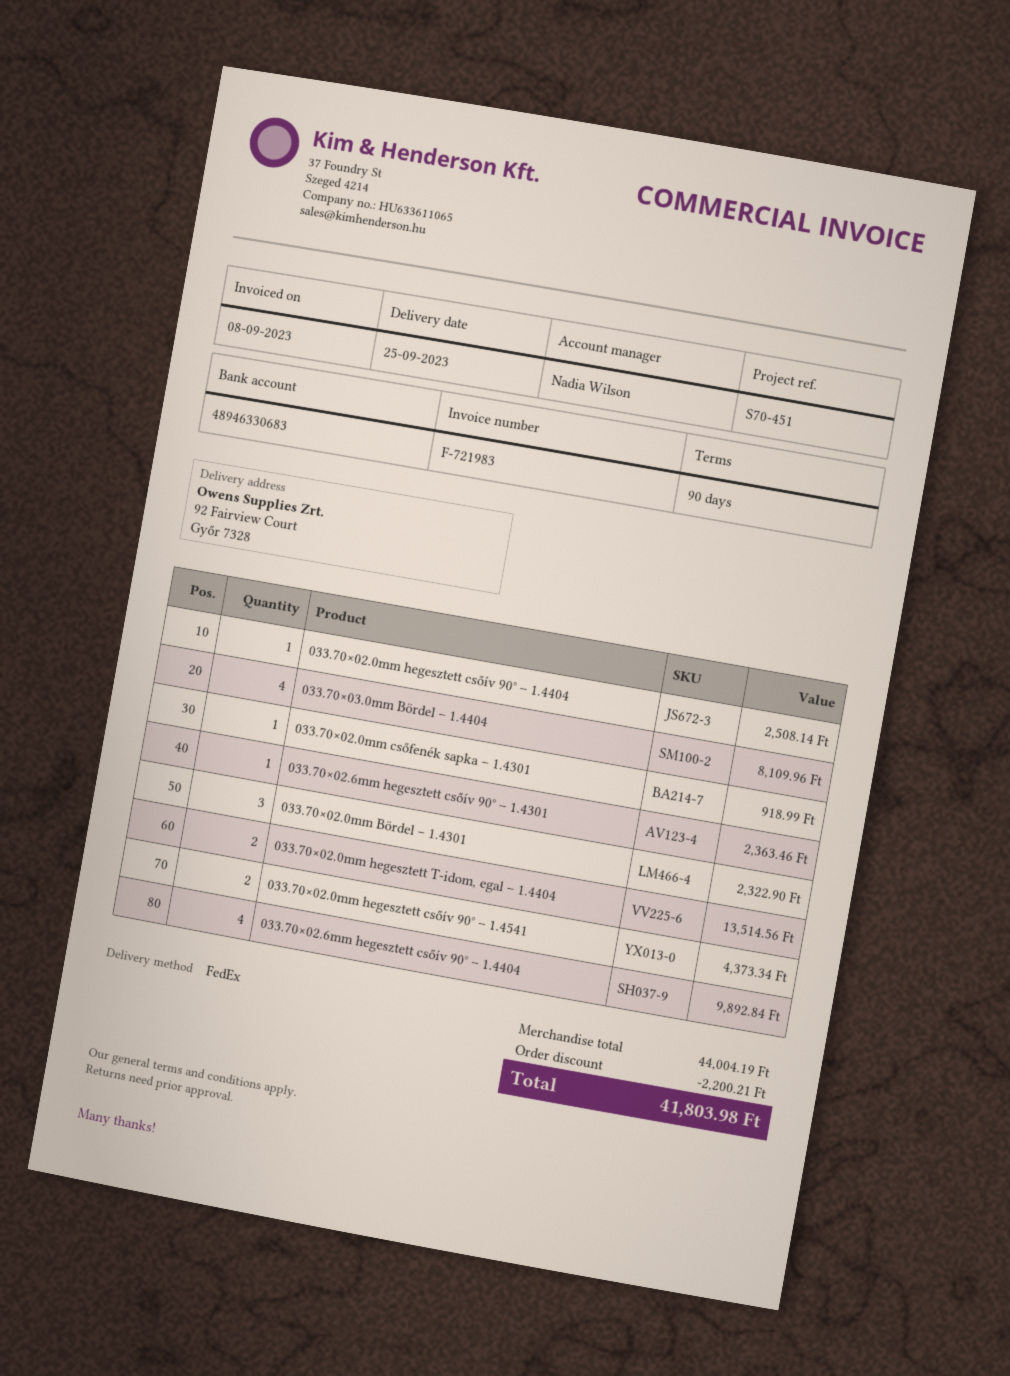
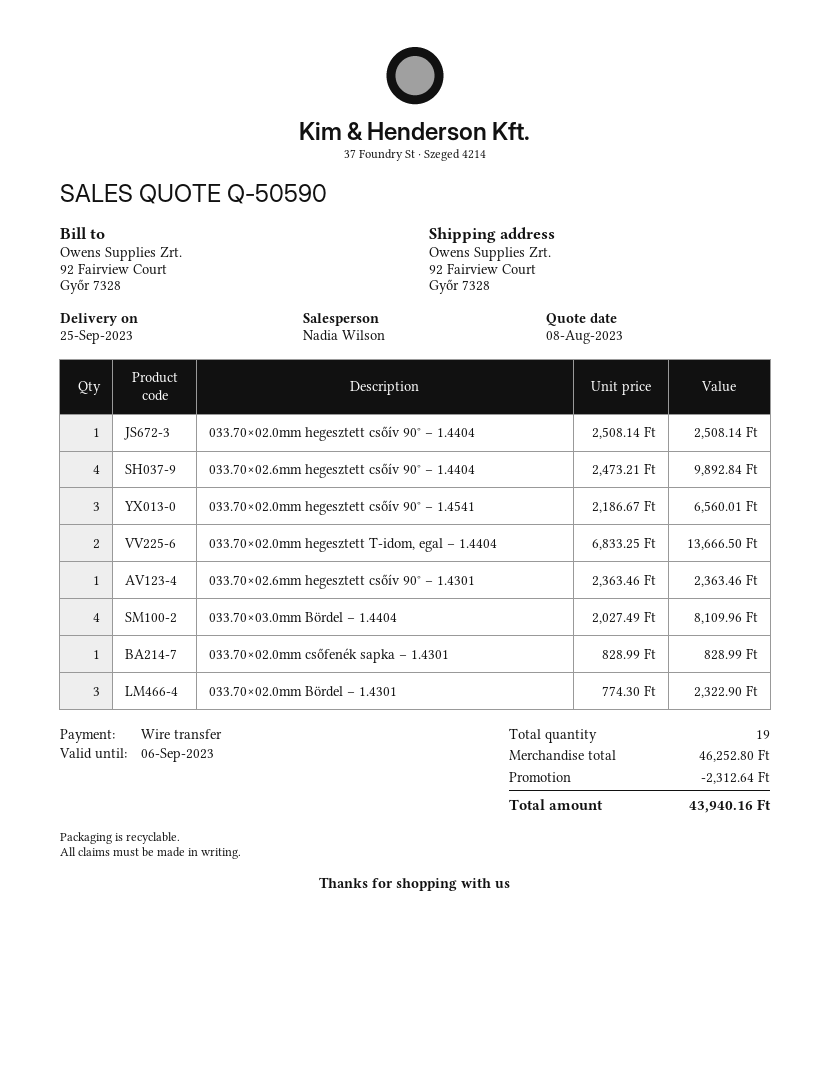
033.70×02.0mm csőfenék sapka – 1.4301: 1 for 918.99 -> 1 for 828.99
033.70×02.0mm hegesztett T-idom, egal – 1.4404: 2 for 13514.56 -> 2 for 13666.50
033.70×02.0mm hegesztett csőív 90° – 1.4541: 2 for 4373.34 -> 3 for 6560.01
subtotal: 44004.19 -> 46252.80
discount: 2200.21 -> 2312.64
total: 41803.98 -> 43940.16

